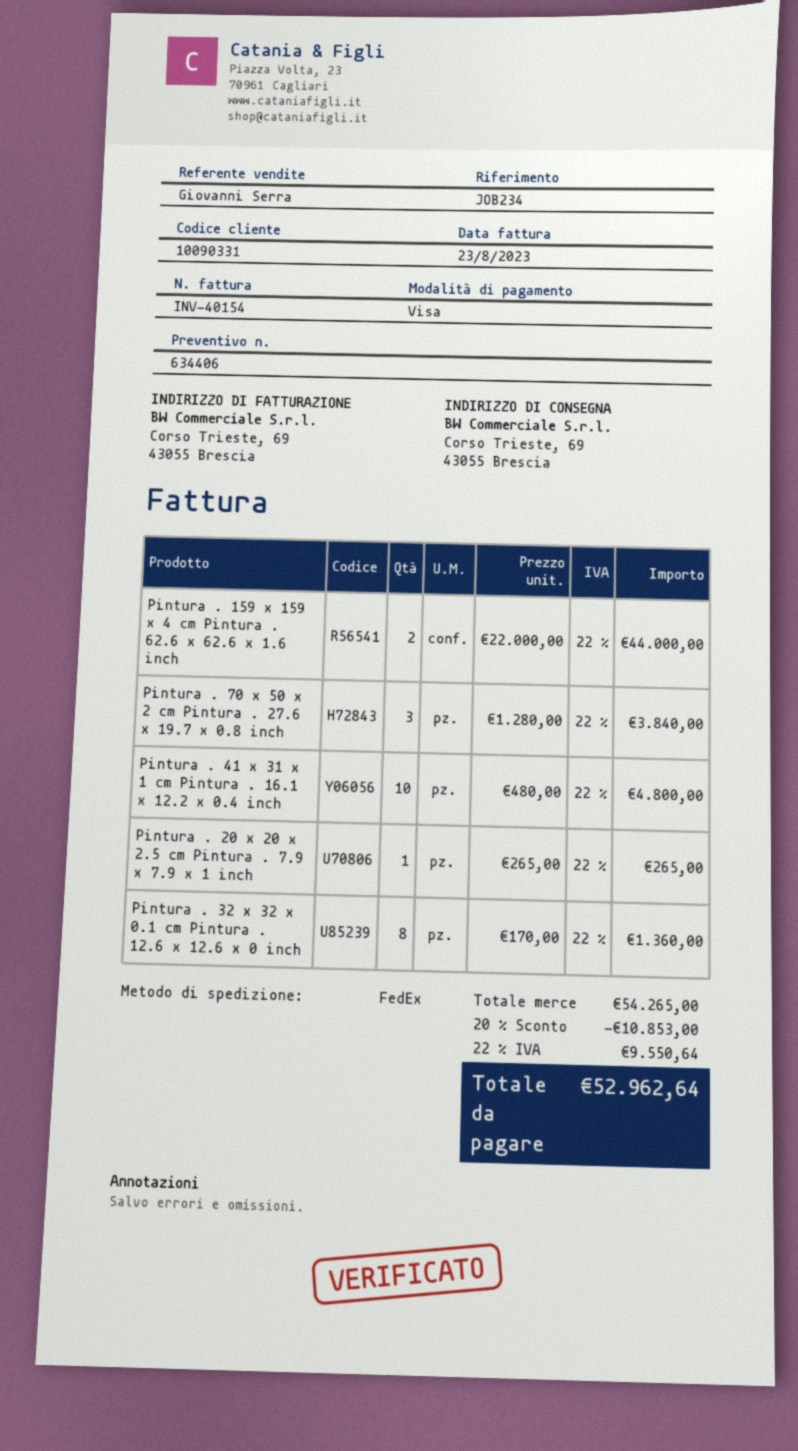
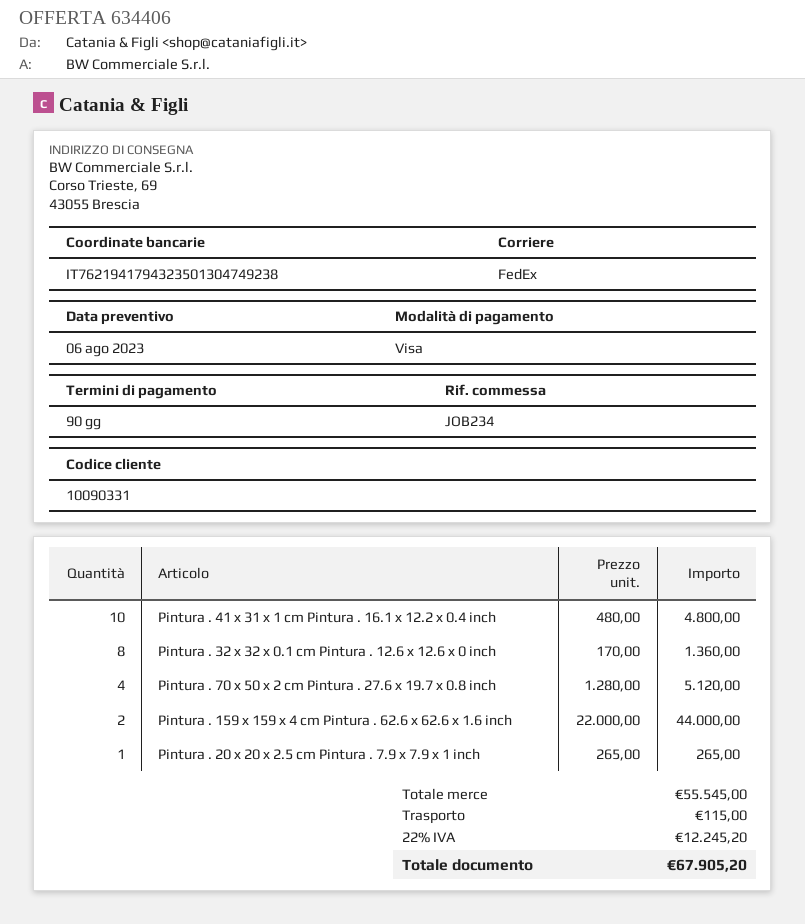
Pintura . 70 x 50 x 2 cm Pintura . 27.6 x 19.7 x 0.8 inch: 3 x 1280.00 = 3840.00 -> 4 x 1280.00 = 5120.00
subtotal: 54265.00 -> 55545.00
discount: 20% = 10853.00 -> none
shipping: none -> 115.00
tax: 22% = 9550.64 -> 22% = 12245.20
total: 52962.64 -> 67905.20

